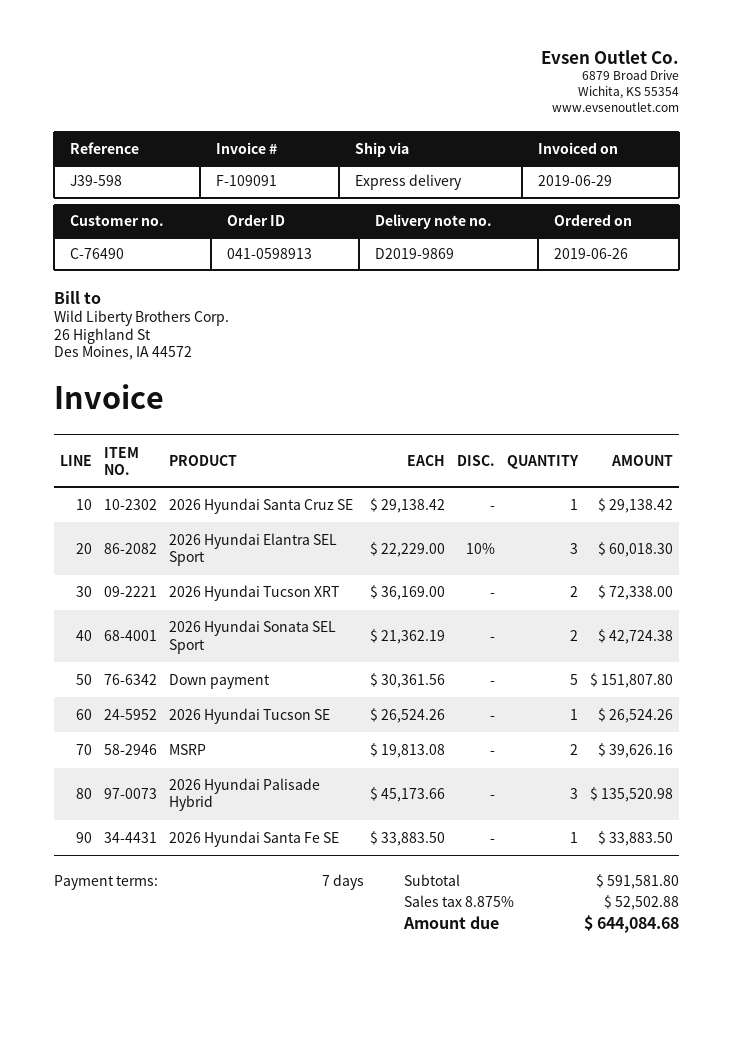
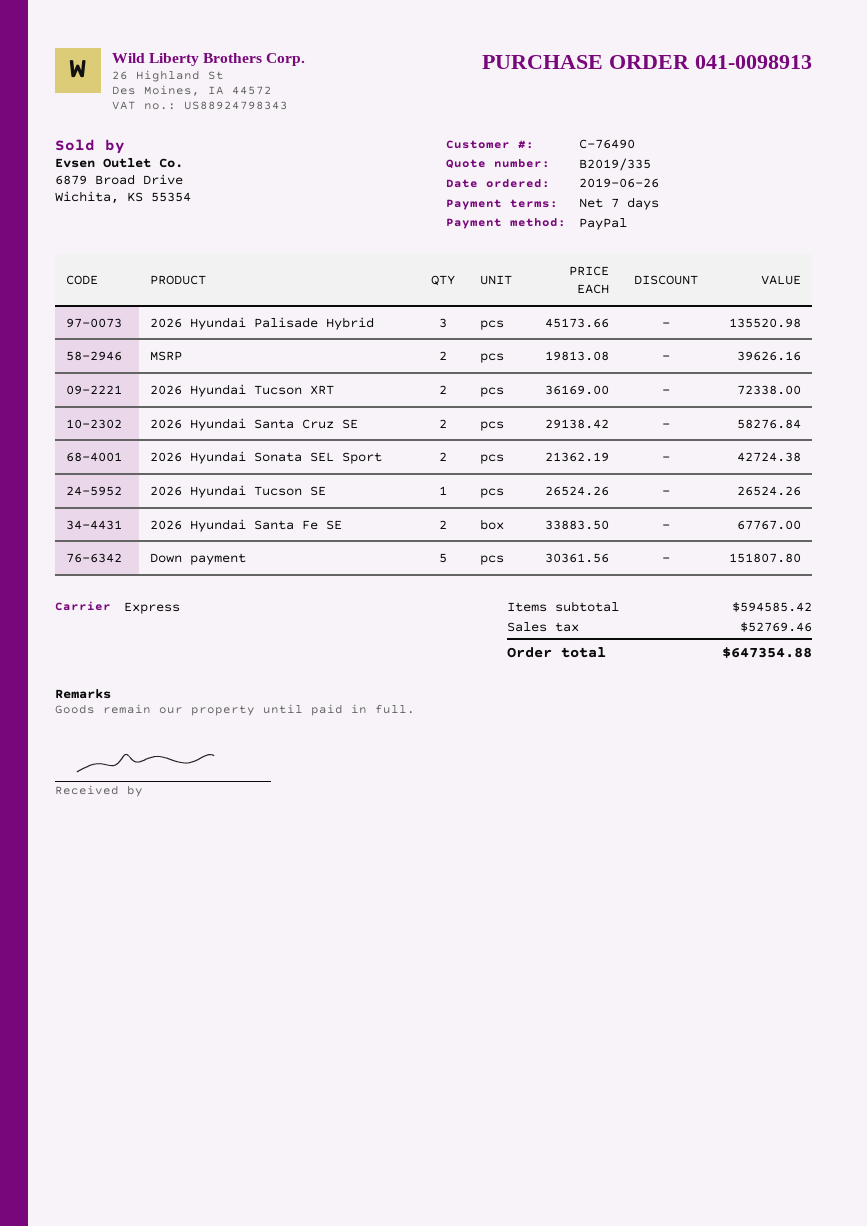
order number: 041-0598913 -> 041-0098913
2026 Hyundai Santa Cruz SE: 1 x 29138.42 = 29138.42 -> 2 x 29138.42 = 58276.84
2026 Hyundai Elantra SEL Sport: 3 x 22229.00 - 10% = 60018.30 -> none
2026 Hyundai Santa Fe SE: 1 x 33883.50 = 33883.50 -> 2 x 33883.50 = 67767.00
subtotal: 591581.80 -> 594585.42
tax: 52502.88 -> 52769.46
total: 644084.68 -> 647354.88

